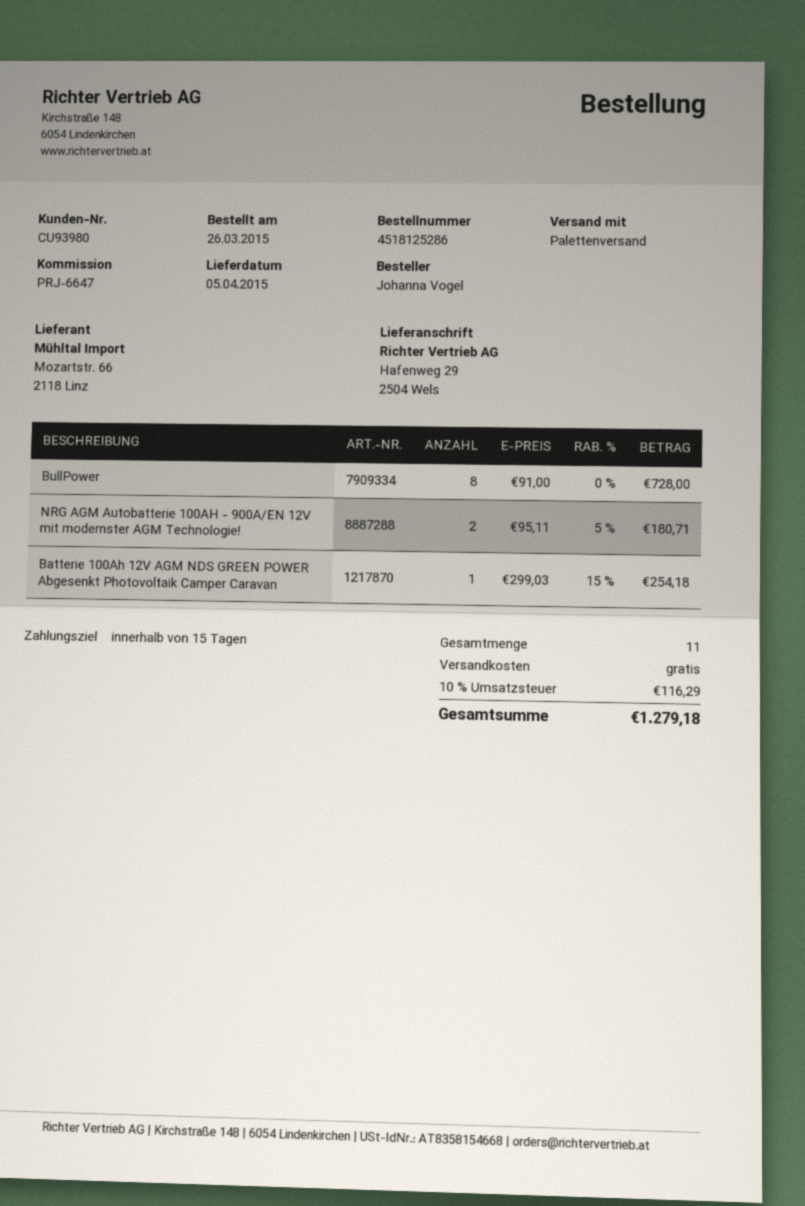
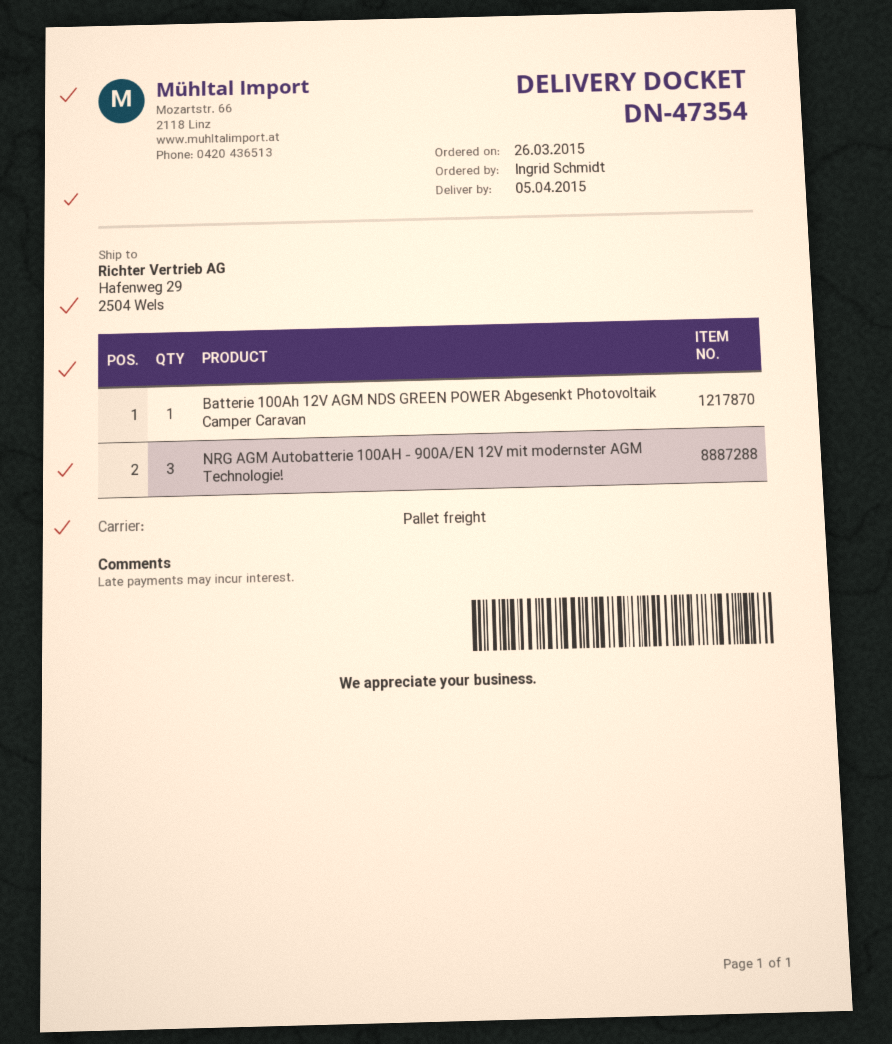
ordered by: Johanna Vogel -> Ingrid Schmidt
BullPower: 8 -> none
NRG AGM Autobatterie 100AH - 900A/EN 12V mit modernster AGM Technologie!: 2 -> 3

